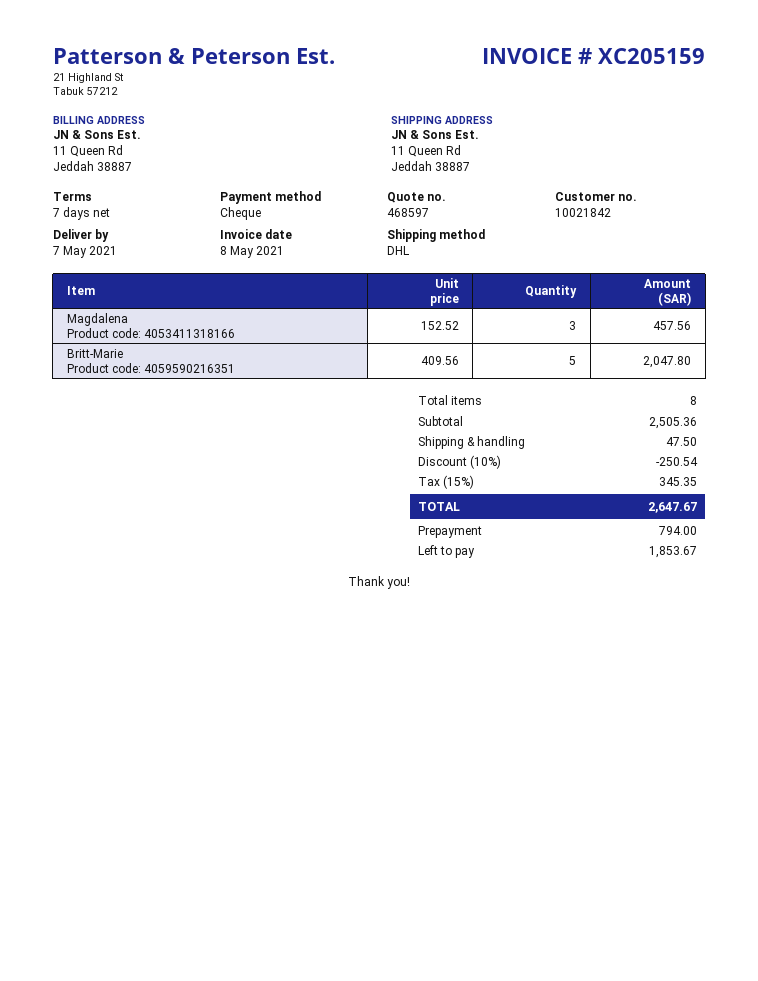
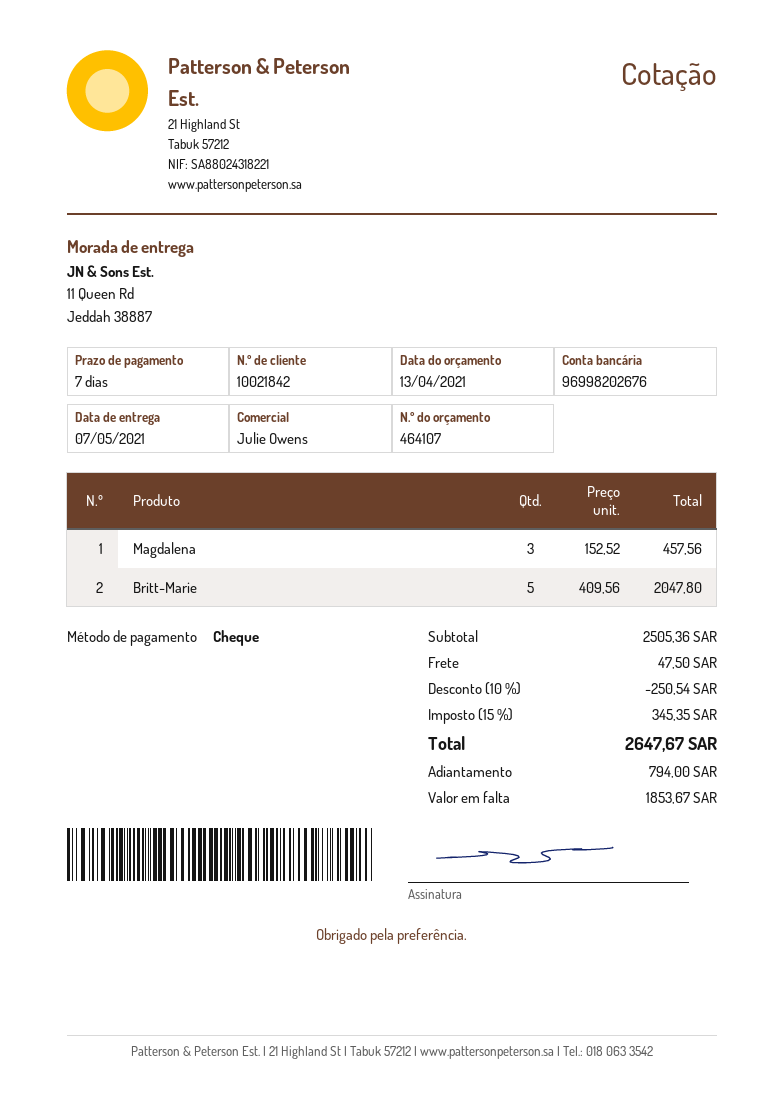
quote number: 468597 -> 464107

